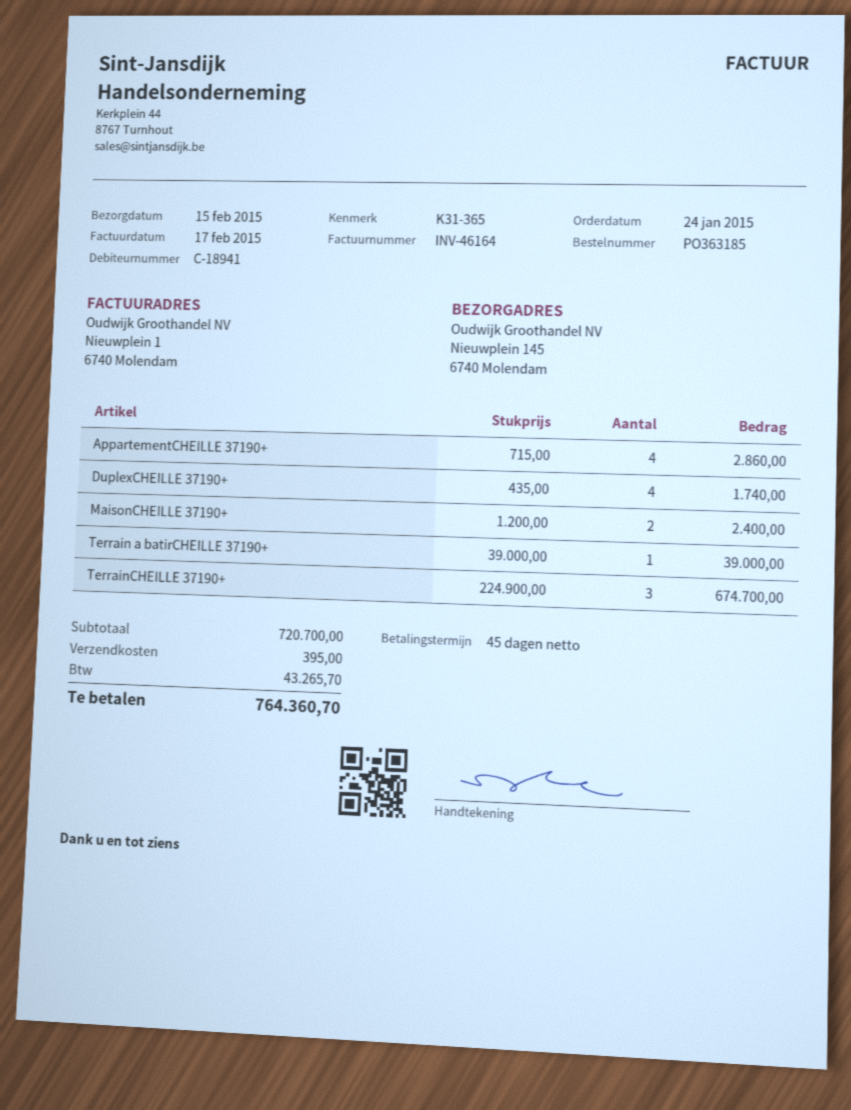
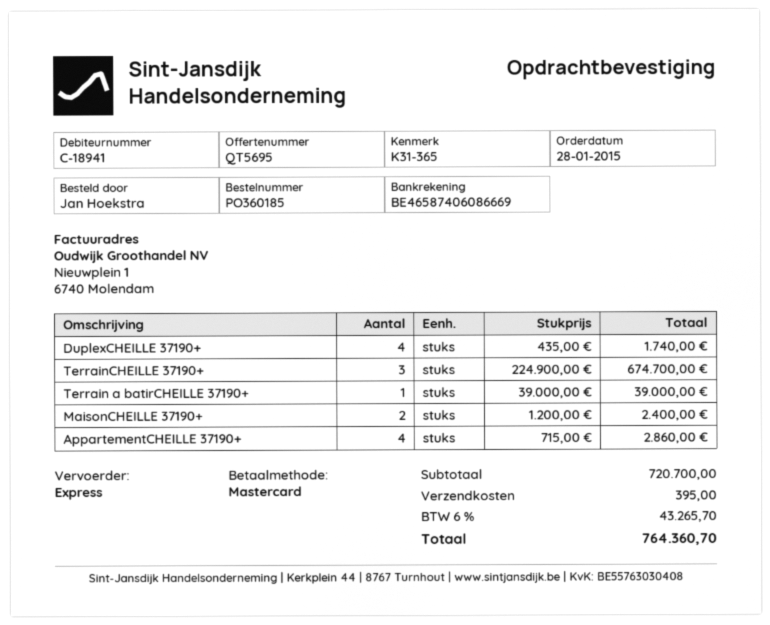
order number: PO363185 -> PO360185
order date: 2015-01-24 -> 2015-01-28

